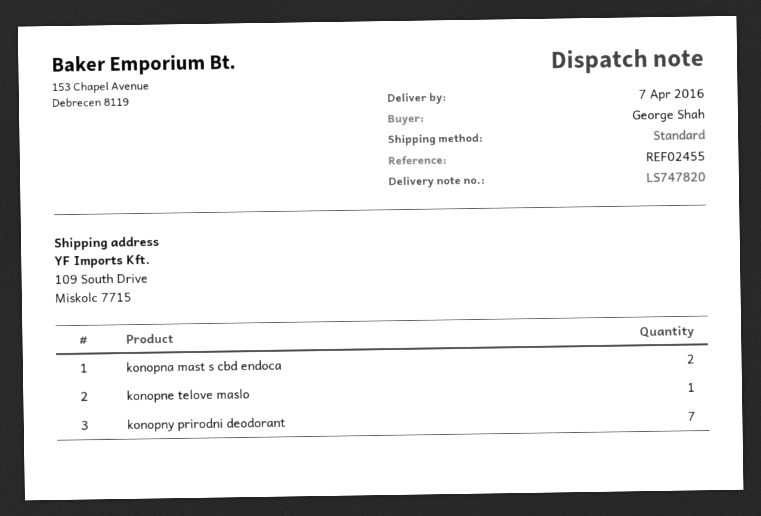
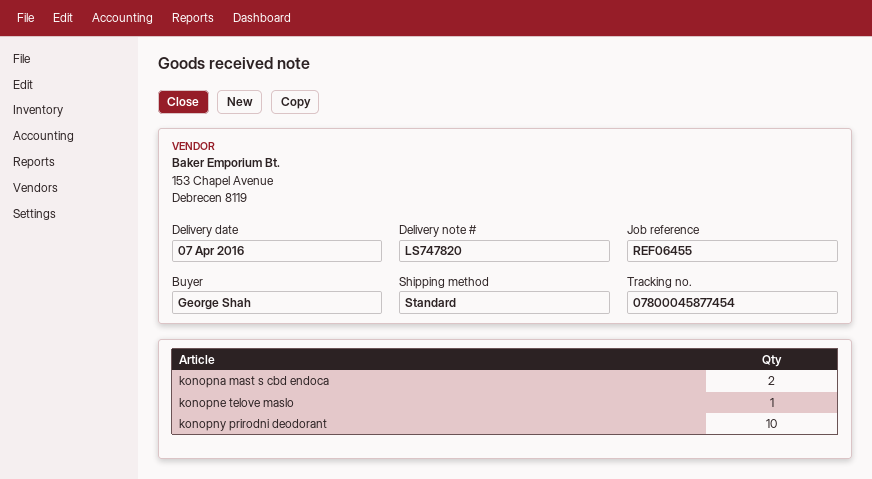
reference: REF02455 -> REF06455
konopny prirodni deodorant: 7 -> 10

